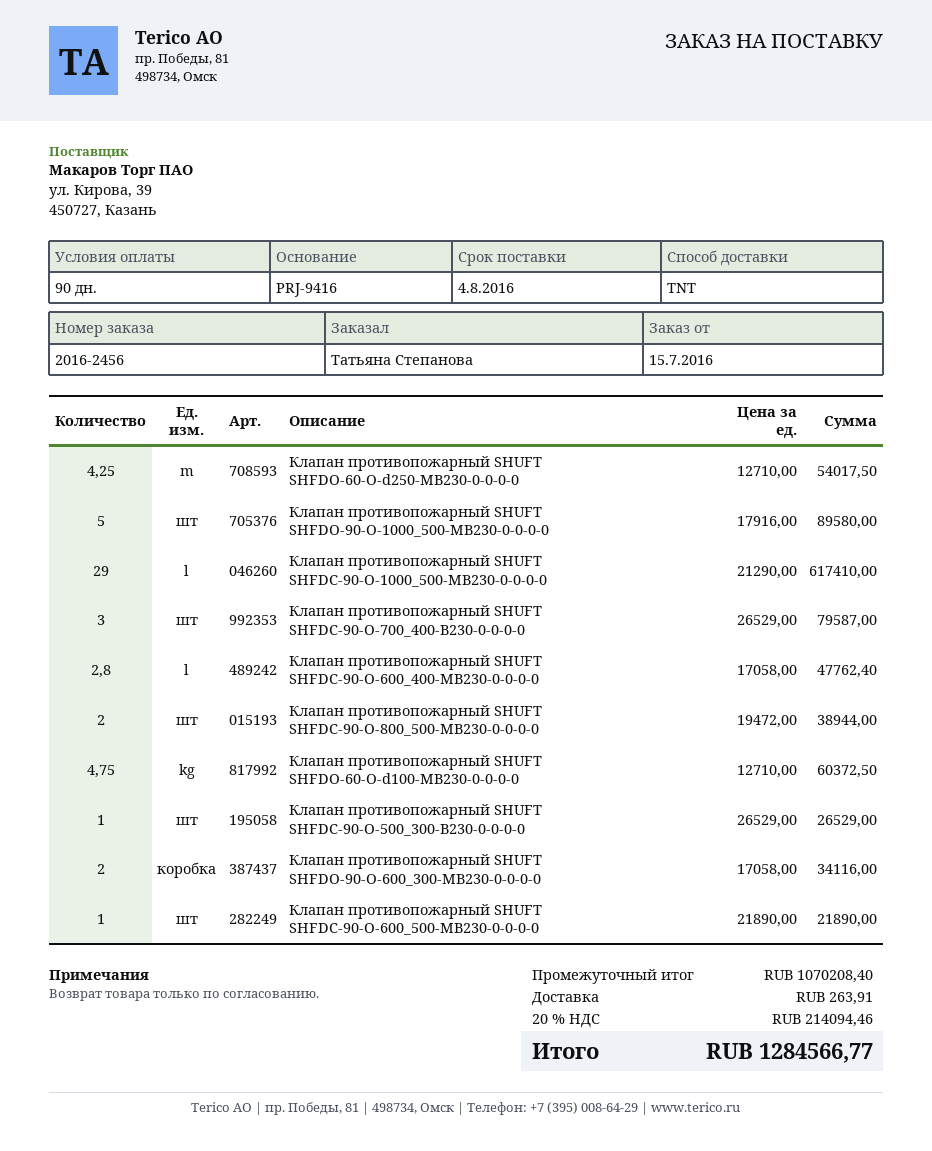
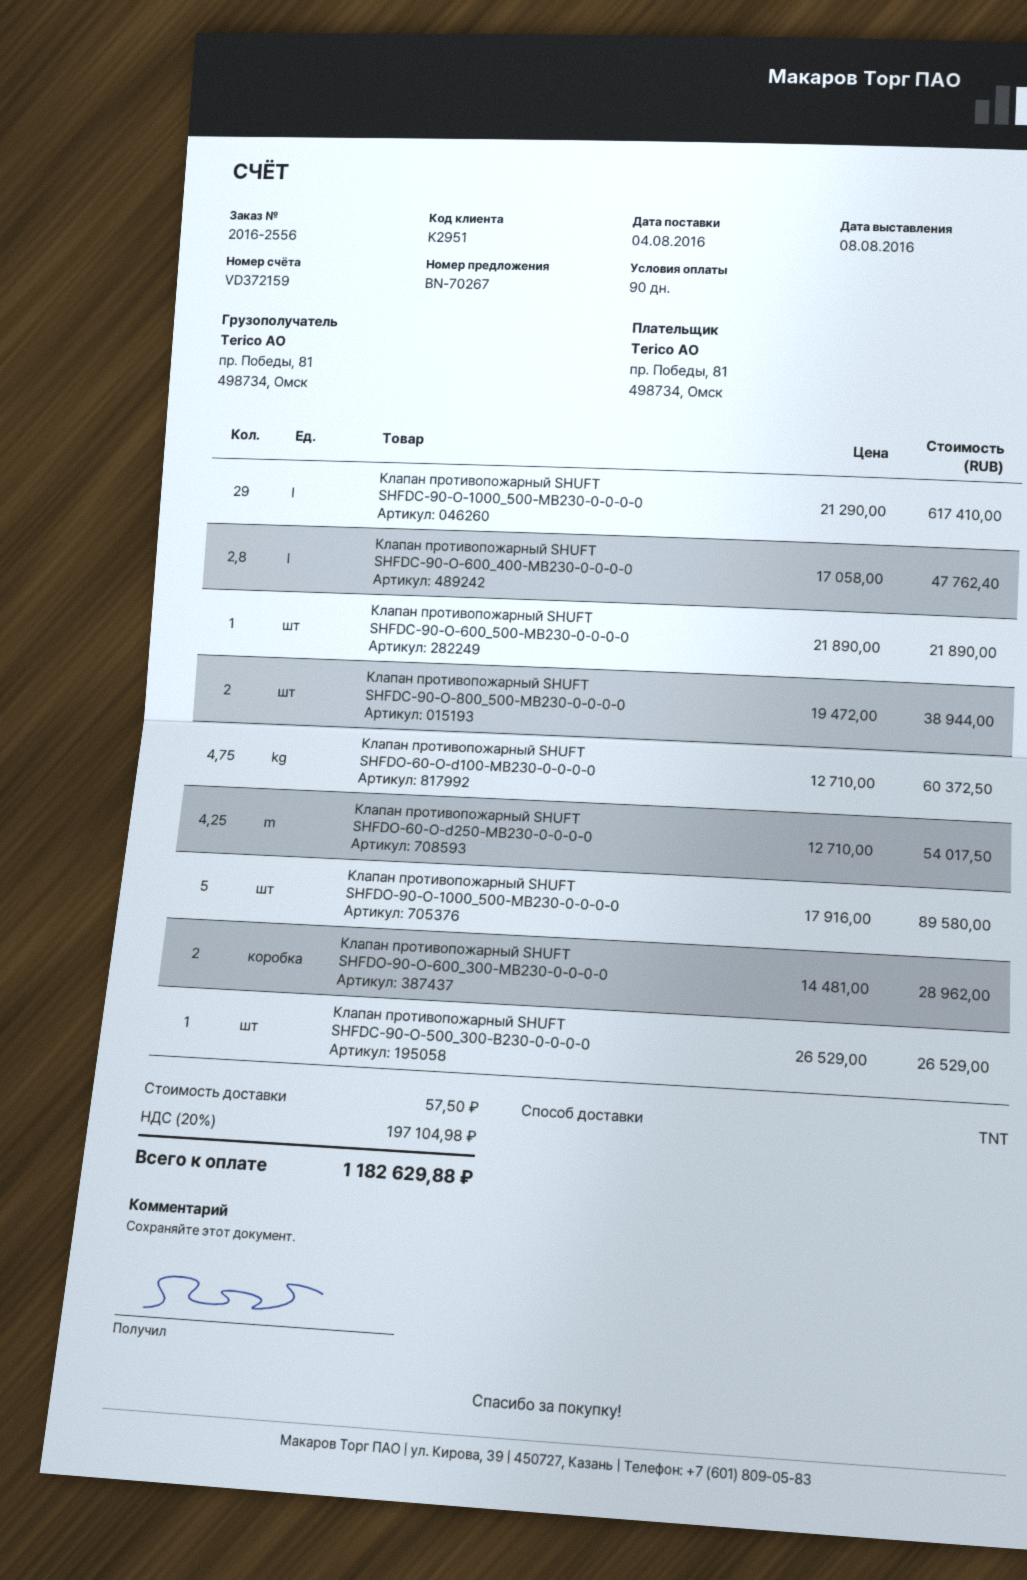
order number: 2016-2456 -> 2016-2556
Клапан противопожарный SHUFT SHFDС-90-O-700_400-B230-0-0-0-0: 3 x 26529.00 = 79587.00 -> none
Клапан противопожарный SHUFT SHFDO-90-O-600_300-MB230-0-0-0-0: 2 x 17058.00 = 34116.00 -> 2 x 14481.00 = 28962.00
shipping: 263.91 -> 57.50
tax: 20% = 214094.46 -> 20% = 197104.98
total: 1284566.77 -> 1182629.88

